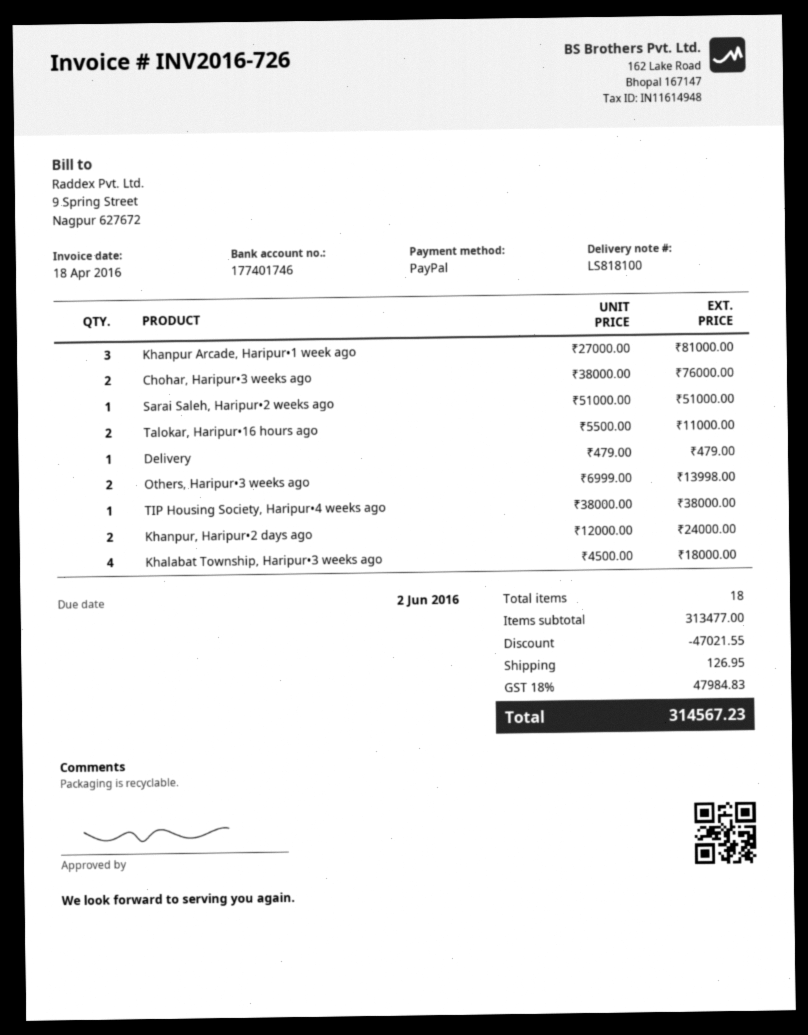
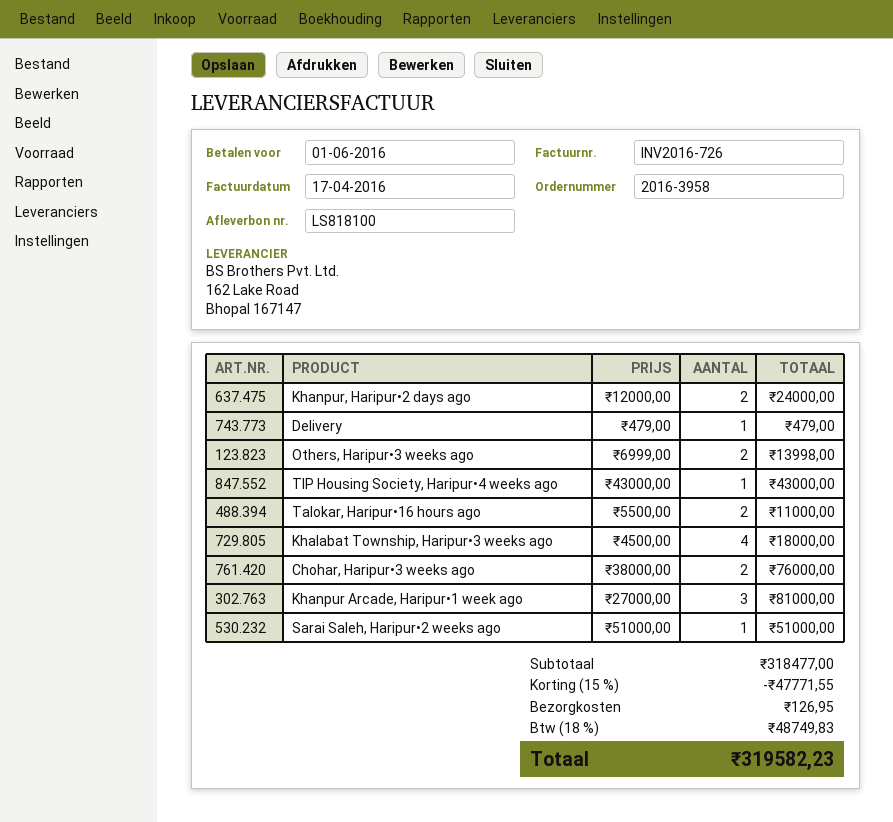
invoice date: 2016-04-18 -> 2016-04-17
due date: 2016-06-02 -> 2016-06-01
TIP Housing Society, Haripur•4 weeks ago: 1 x 38000.00 = 38000.00 -> 1 x 43000.00 = 43000.00
subtotal: 313477.00 -> 318477.00
discount: 47021.55 -> 47771.55
tax: 18% = 47984.83 -> 18% = 48749.83
total: 314567.23 -> 319582.23

